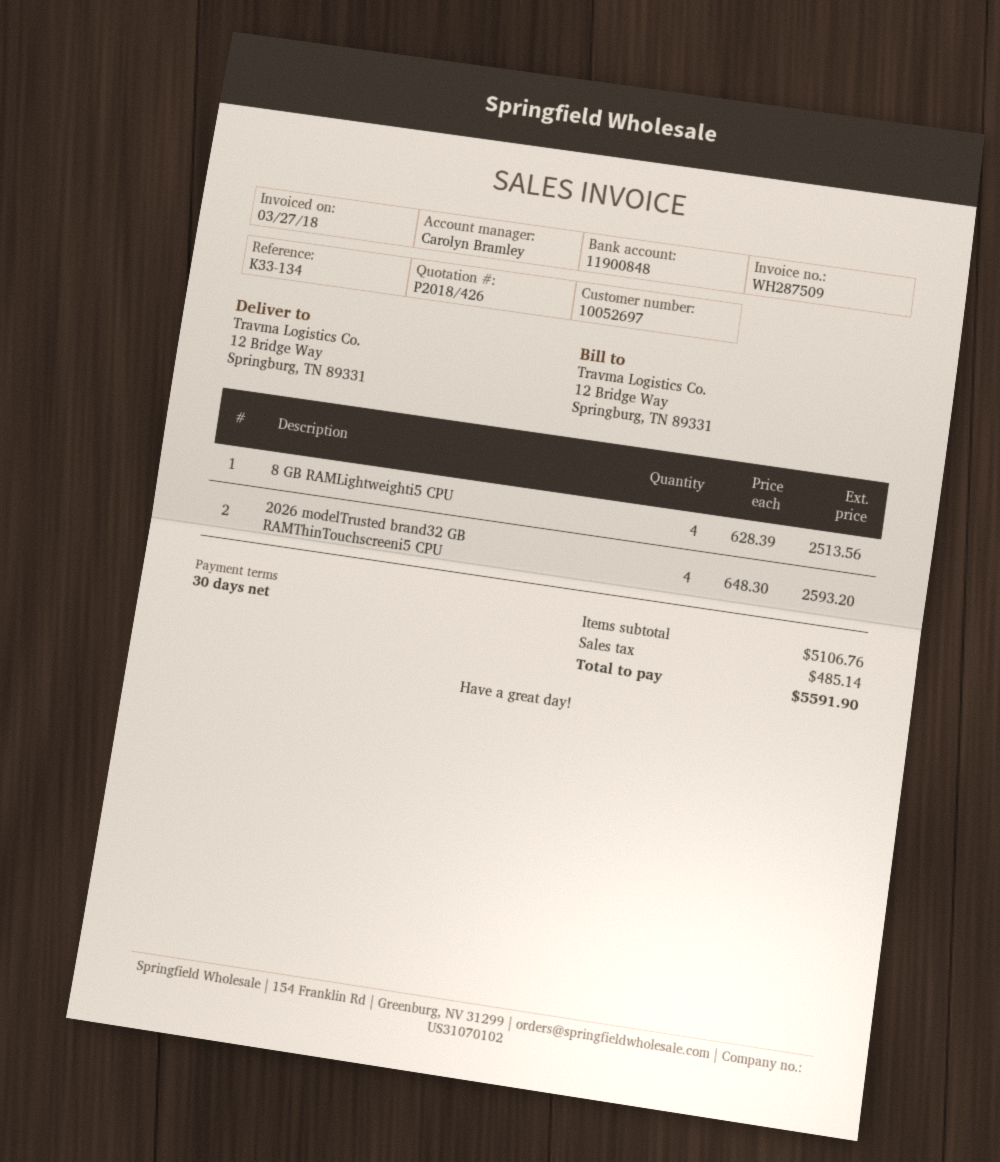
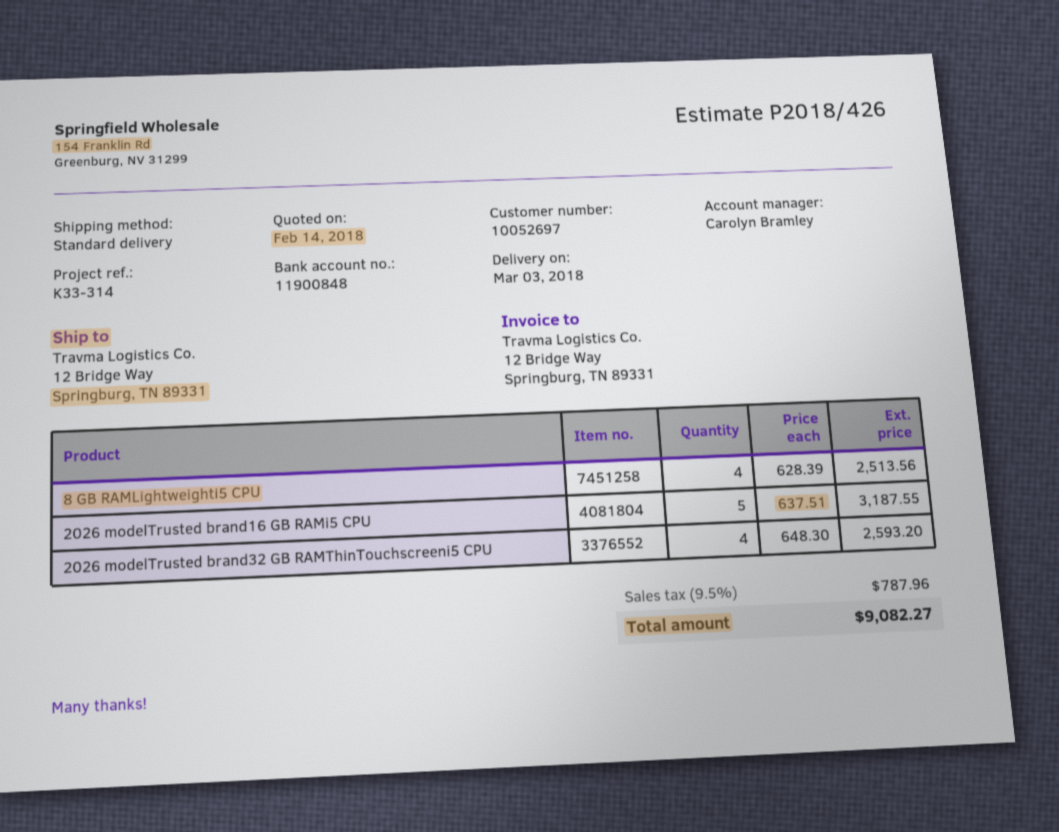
reference: K33-134 -> K33-314
2026 modelTrusted brand16 GB RAMi5 CPU: none -> 5 x 637.51 = 3187.55
tax: 485.14 -> 787.96
total: 5591.90 -> 9082.27

